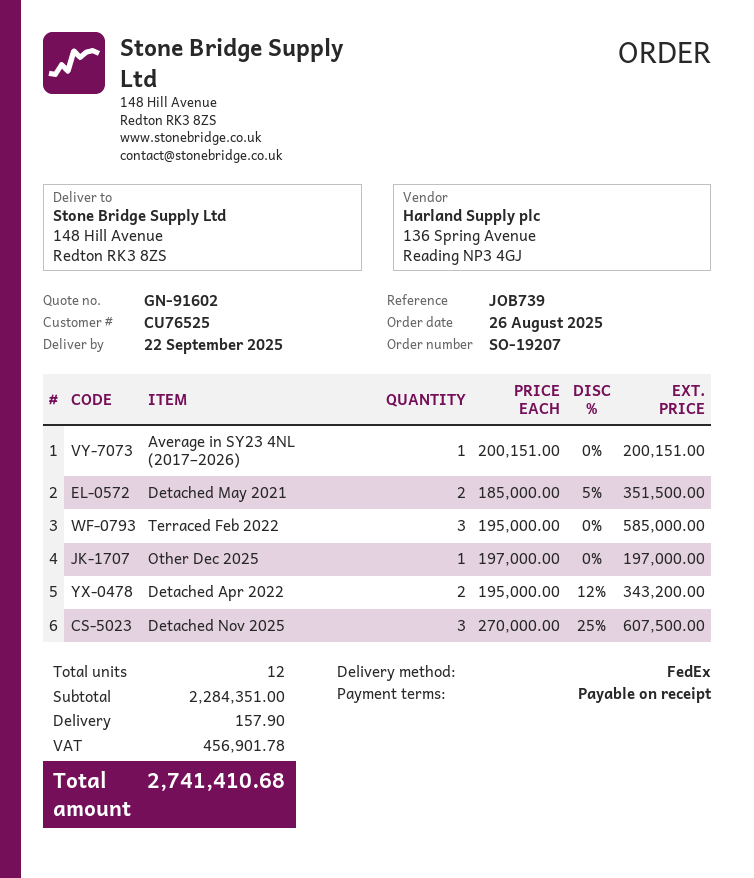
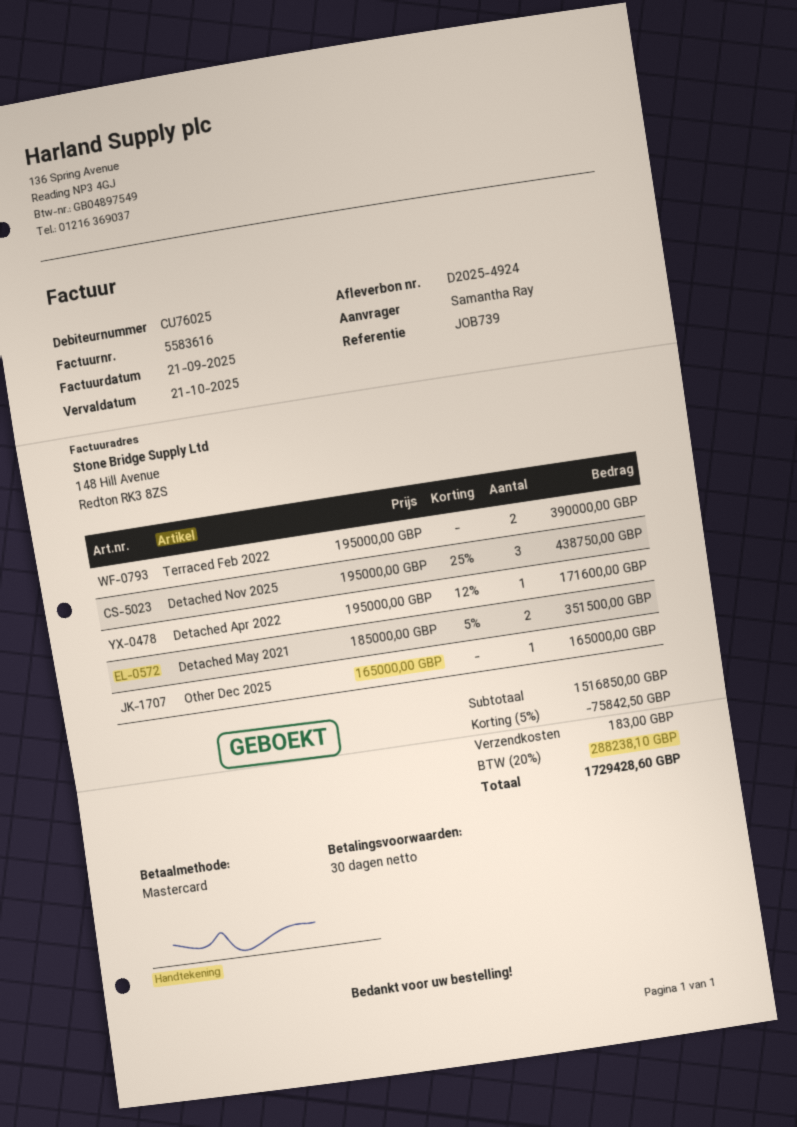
payment terms: on receipt -> 30 days
customer number: CU76525 -> CU76025
Average in SY23 4NL (2017–2026): 1 x 200151.00 = 200151.00 -> none
Terraced Feb 2022: 3 x 195000.00 = 585000.00 -> 2 x 195000.00 = 390000.00
Other Dec 2025: 1 x 197000.00 = 197000.00 -> 1 x 165000.00 = 165000.00
Detached Apr 2022: 2 x 195000.00 - 12% = 343200.00 -> 1 x 195000.00 - 12% = 171600.00
Detached Nov 2025: 3 x 270000.00 - 25% = 607500.00 -> 3 x 195000.00 - 25% = 438750.00
subtotal: 2284351.00 -> 1516850.00
discount: none -> 5% = 75842.50
shipping: 157.90 -> 183.00
tax: 456901.78 -> 288238.10
total: 2741410.68 -> 1729428.60

